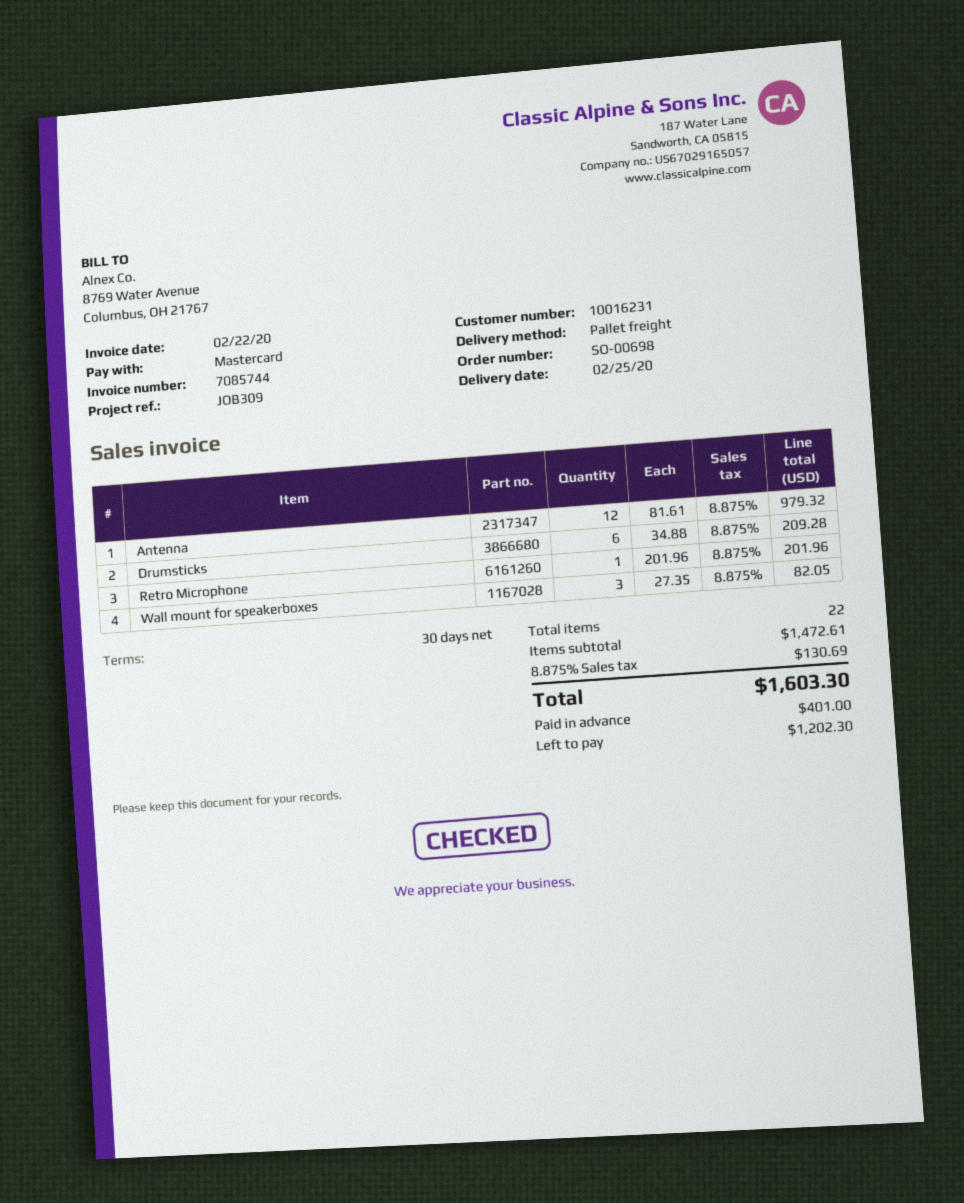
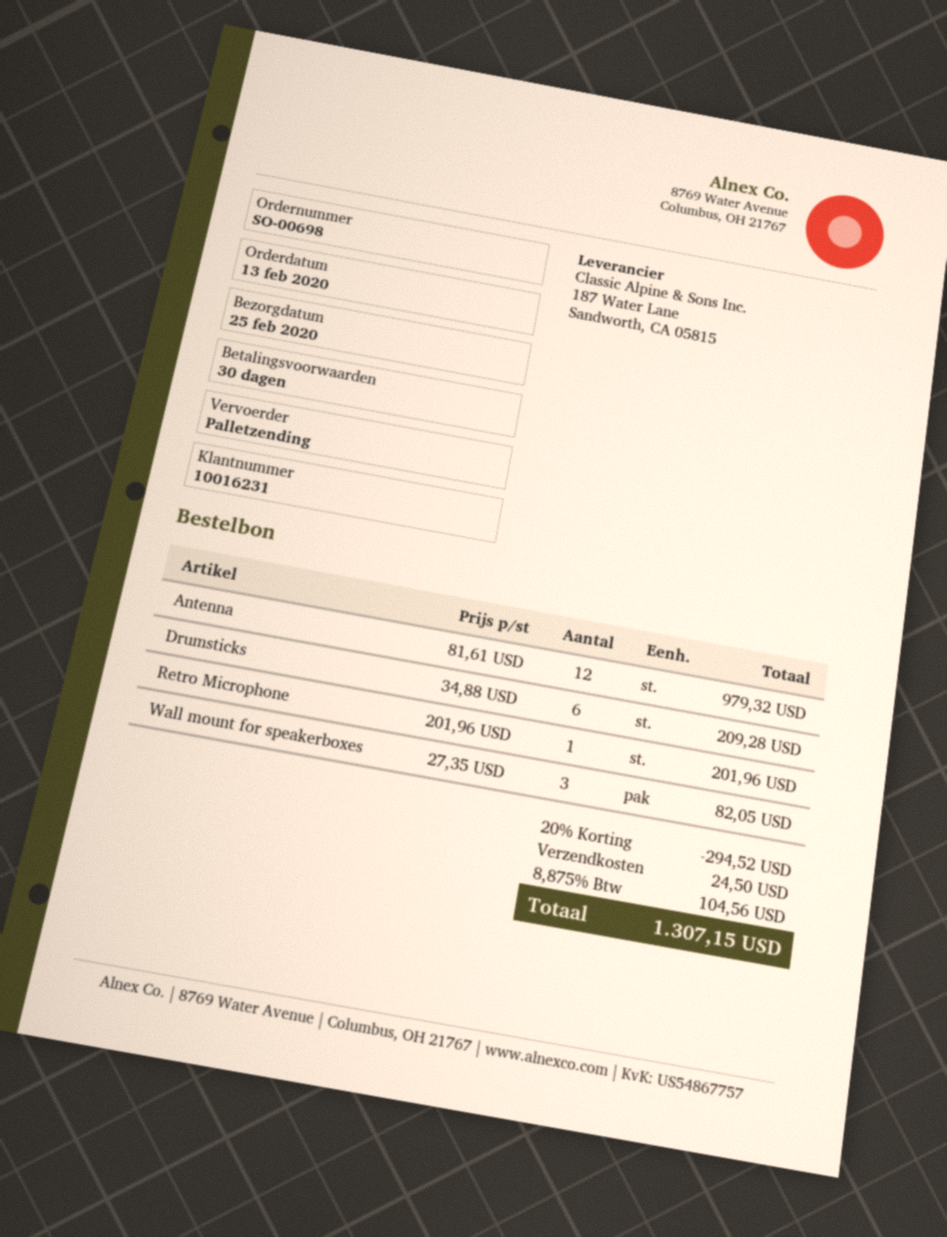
discount: none -> 20% = 294.52
shipping: none -> 24.50
tax: 8.875% = 130.69 -> 8.875% = 104.56
total: 1603.30 -> 1307.15

